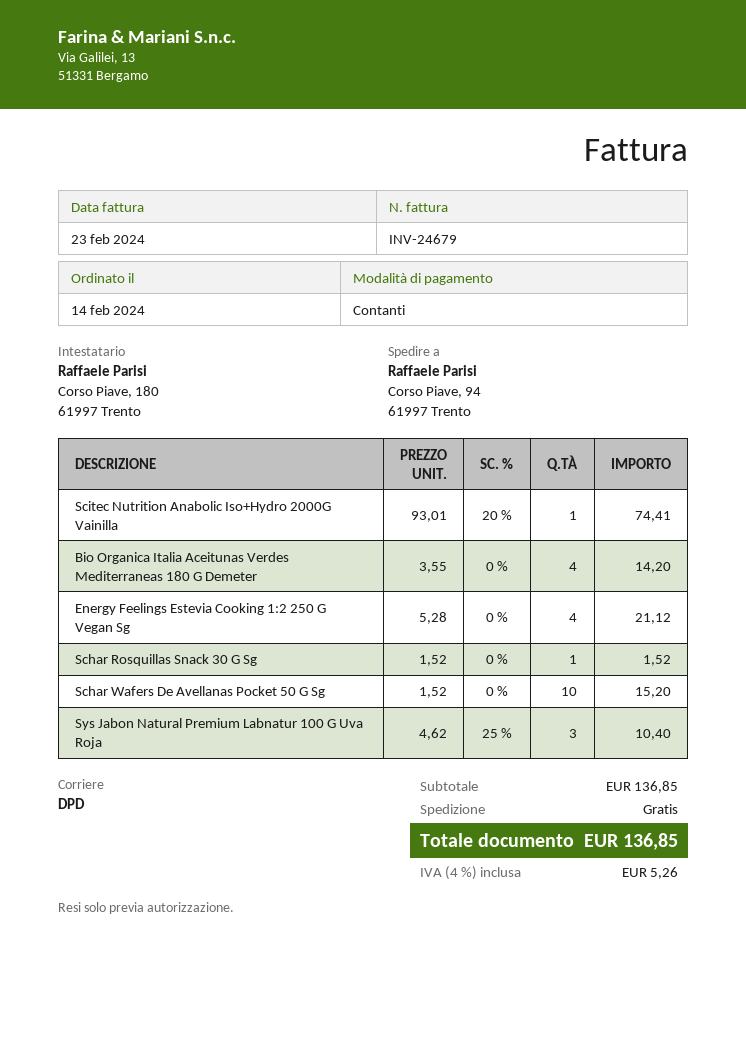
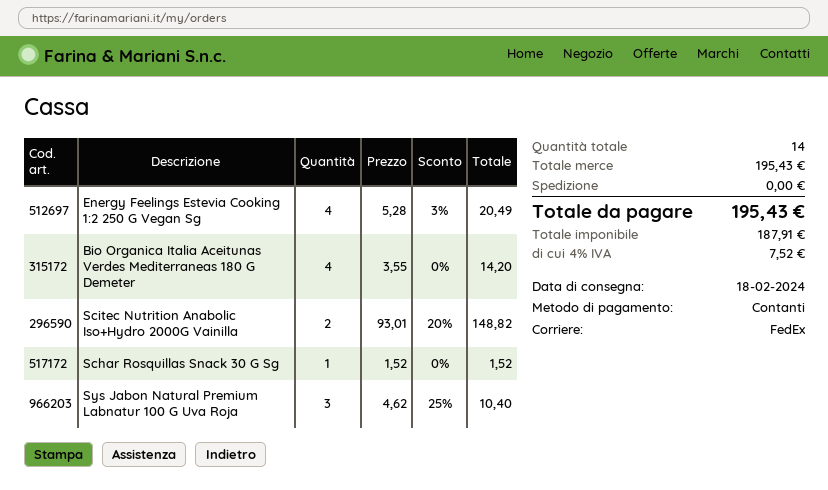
shipping method: DPD -> FedEx
Scitec Nutrition Anabolic Iso+Hydro 2000G Vainilla: 1 x 93.01 - 20% = 74.41 -> 2 x 93.01 - 20% = 148.82
Energy Feelings Estevia Cooking 1:2 250 G Vegan Sg: 4 x 5.28 = 21.12 -> 4 x 5.28 - 3% = 20.49
Schar Wafers De Avellanas Pocket 50 G Sg: 10 x 1.52 = 15.20 -> none
subtotal: 136.85 -> 195.43
tax: 4% = 5.26 -> 4% = 7.52
total: 136.85 -> 195.43

